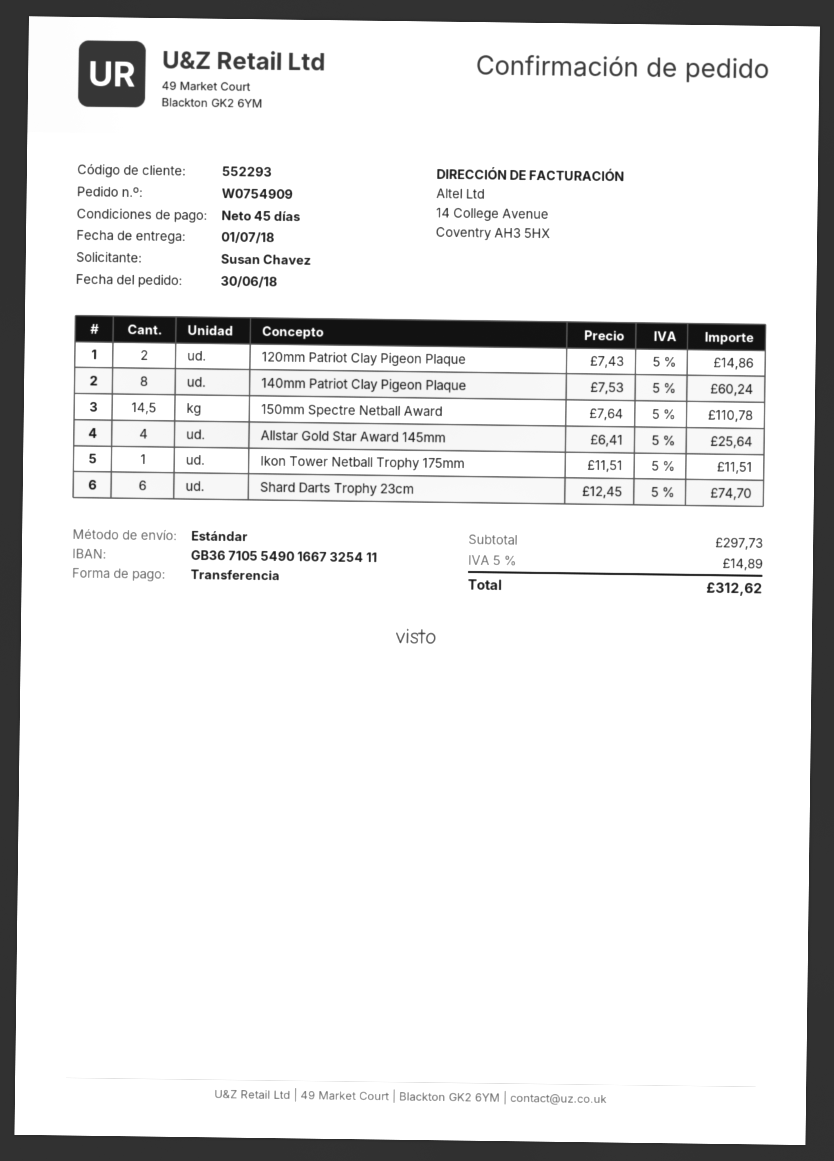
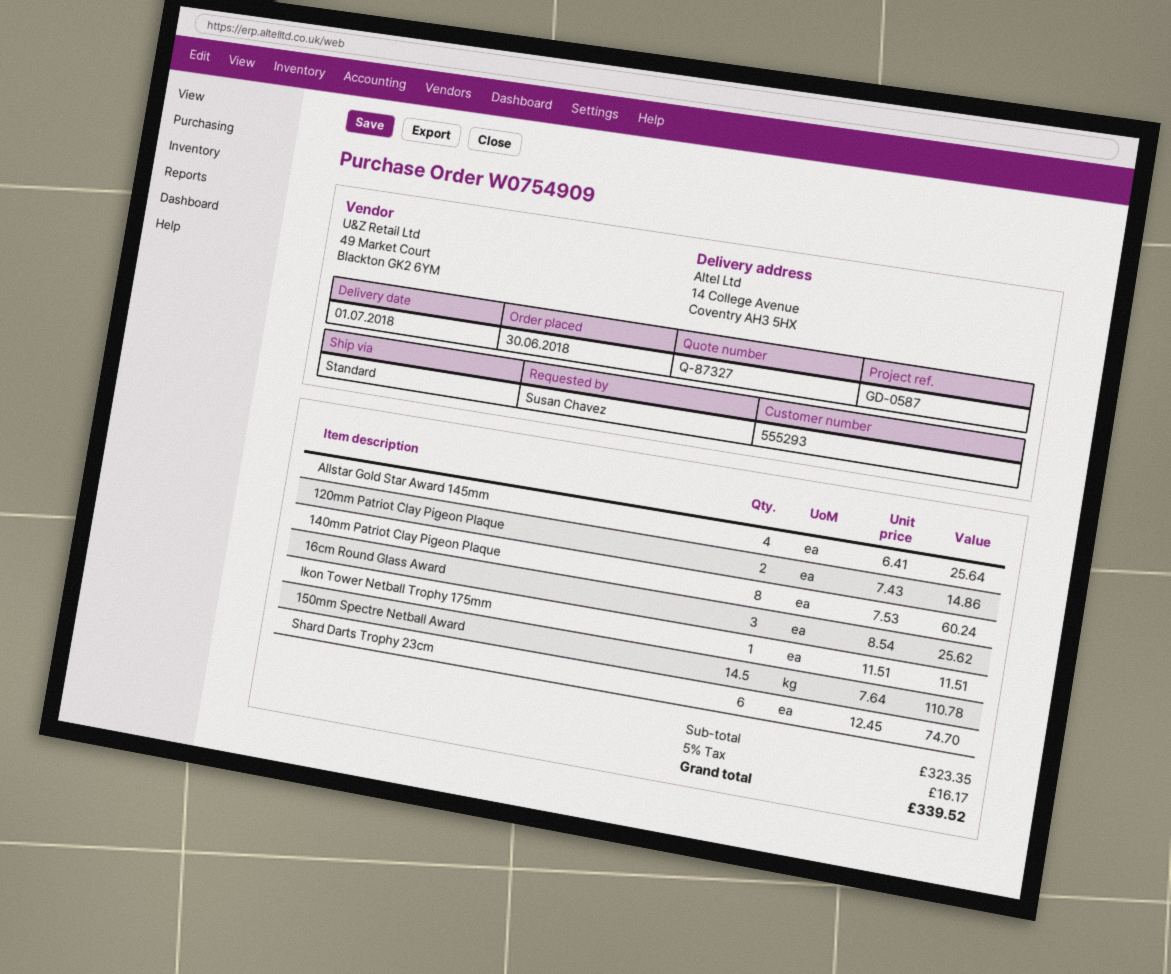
customer number: 552293 -> 555293
16cm Round Glass Award: none -> 3 x 8.54 = 25.62
subtotal: 297.73 -> 323.35
tax: 5% = 14.89 -> 5% = 16.17
total: 312.62 -> 339.52

